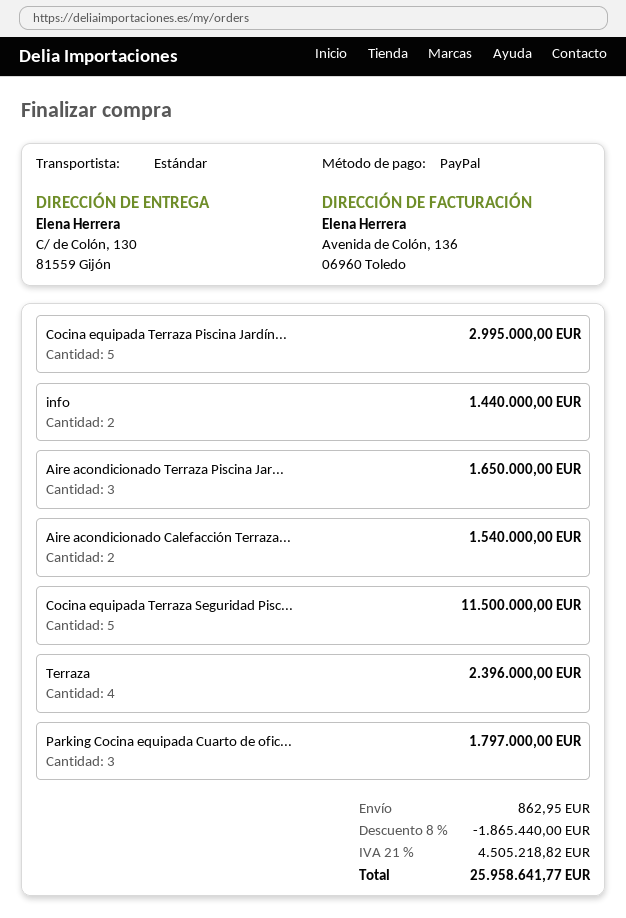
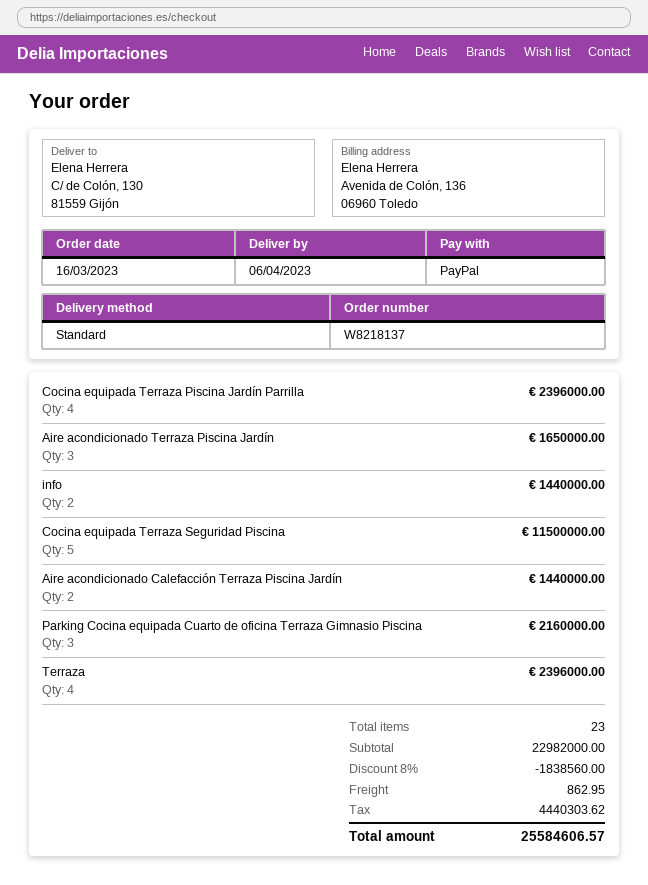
Cocina equipada Terraza Piscina Jardín...: 5 for 2995000.00 -> 4 for 2396000.00
Aire acondicionado Calefacción Terraza...: 2 for 1540000.00 -> 2 for 1440000.00
Parking Cocina equipada Cuarto de ofic...: 3 for 1797000.00 -> 3 for 2160000.00
discount: 8% = 1865440.00 -> 8% = 1838560.00
tax: 4505218.82 -> 4440303.62
total: 25958641.77 -> 25584606.57

